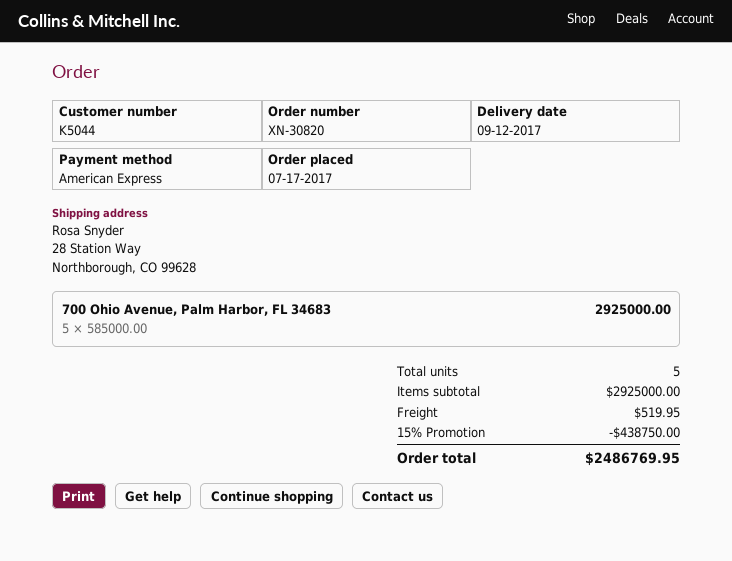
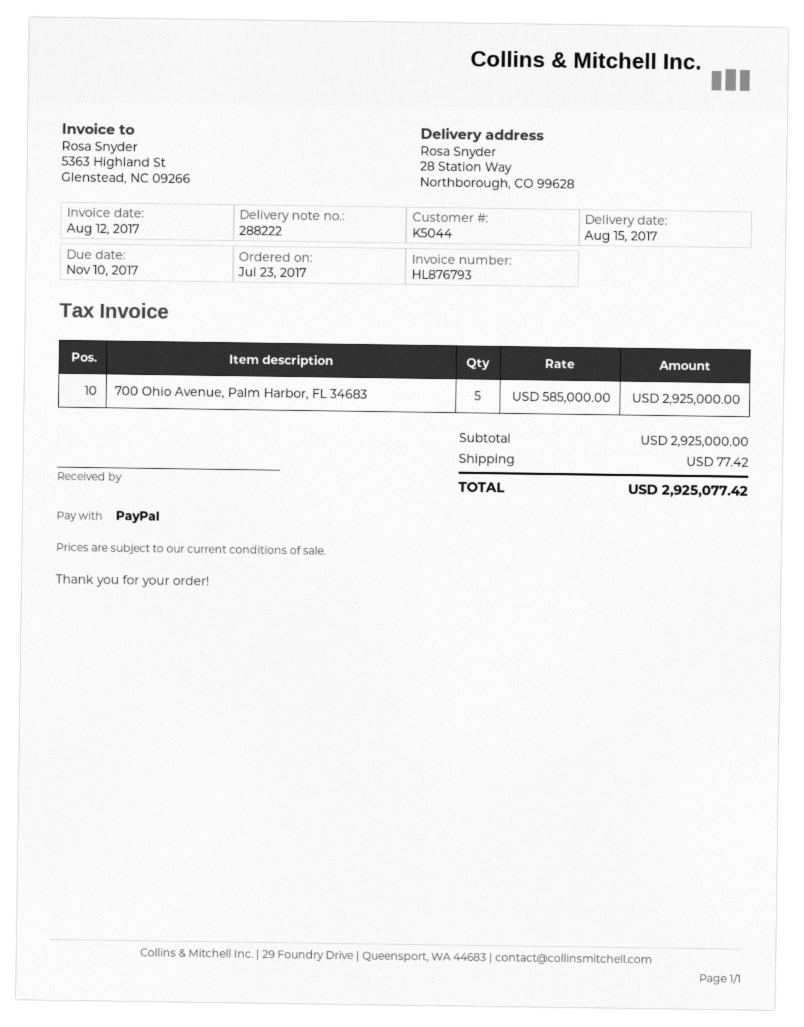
order date: 2017-07-17 -> 2017-07-23
delivery date: 2017-09-12 -> 2017-08-15
payment method: American Express -> PayPal
discount: 15% = 438750.00 -> none
shipping: 519.95 -> 77.42
total: 2486769.95 -> 2925077.42

